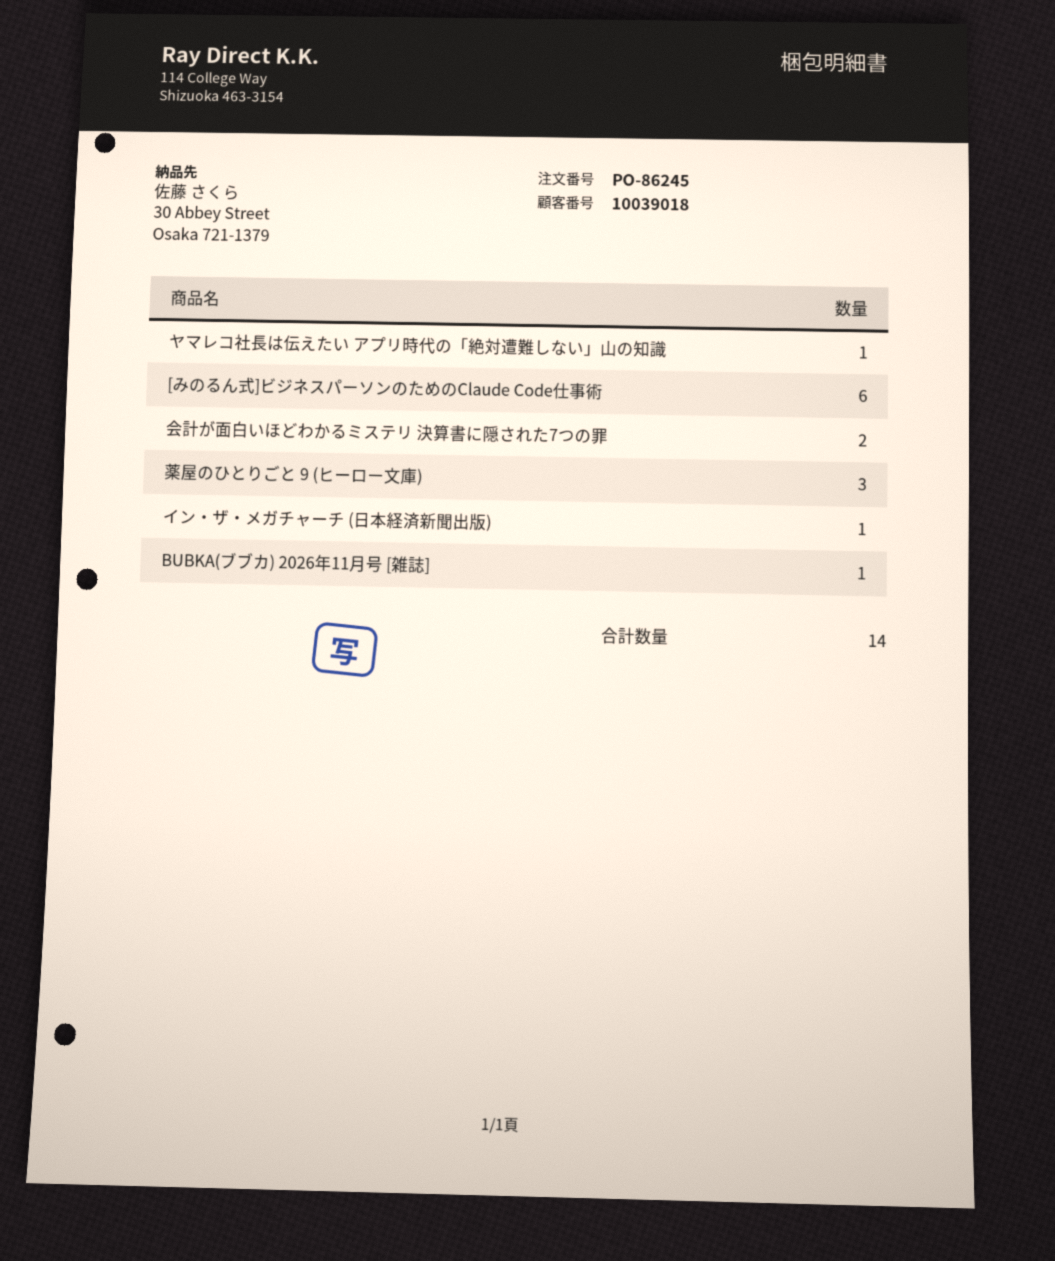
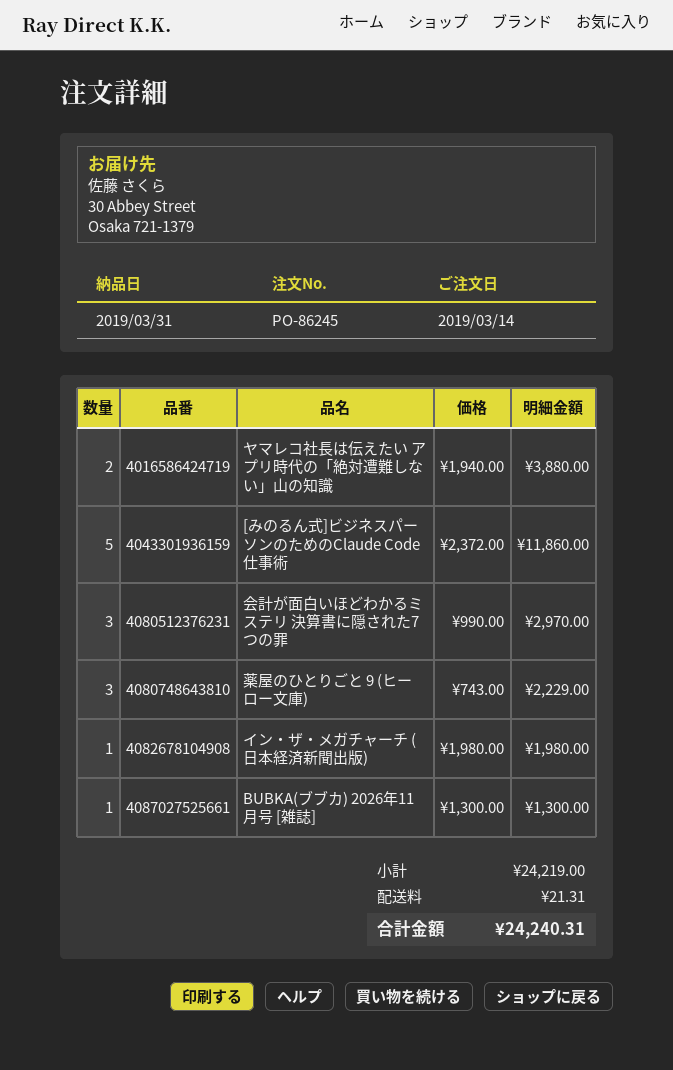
ヤマレコ社長は伝えたい アプリ時代の「絶対遭難しない」山の知識: 1 -> 2
[みのるん式]ビジネスパーソンのためのClaude Code仕事術: 6 -> 5
会計が面白いほどわかるミステリ 決算書に隠された7つの罪: 2 -> 3

